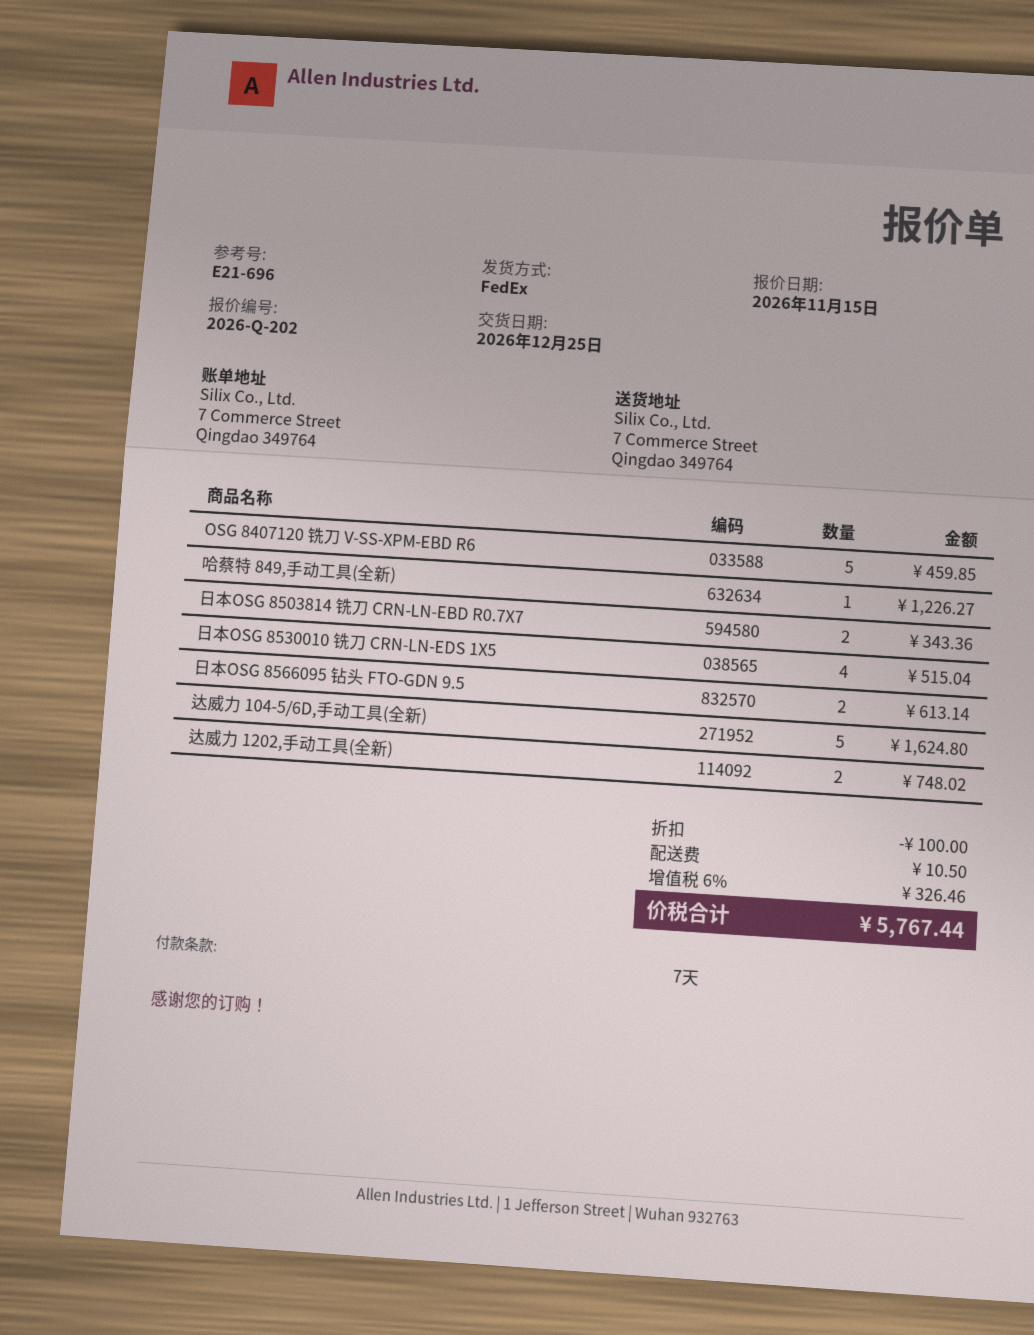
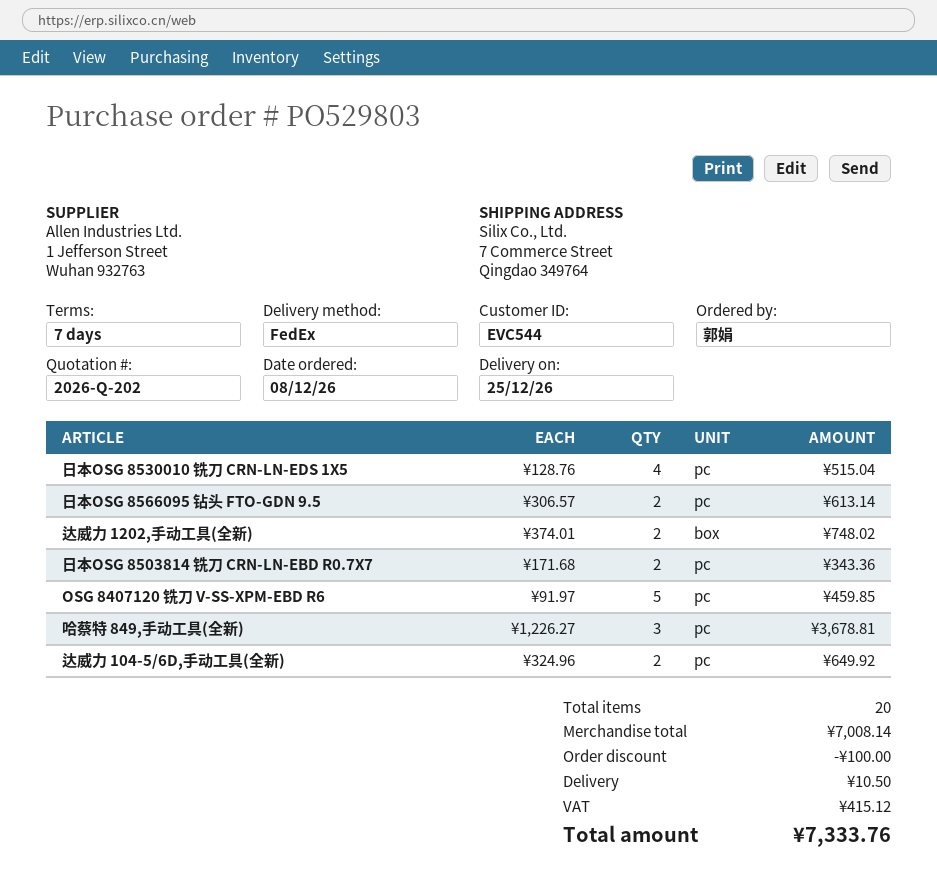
哈蔡特 849,手动工具(全新): 1 for 1226.27 -> 3 for 3678.81
达威力 104-5/6D,手动工具(全新): 5 for 1624.80 -> 2 for 649.92
tax: 326.46 -> 415.12
total: 5767.44 -> 7333.76

